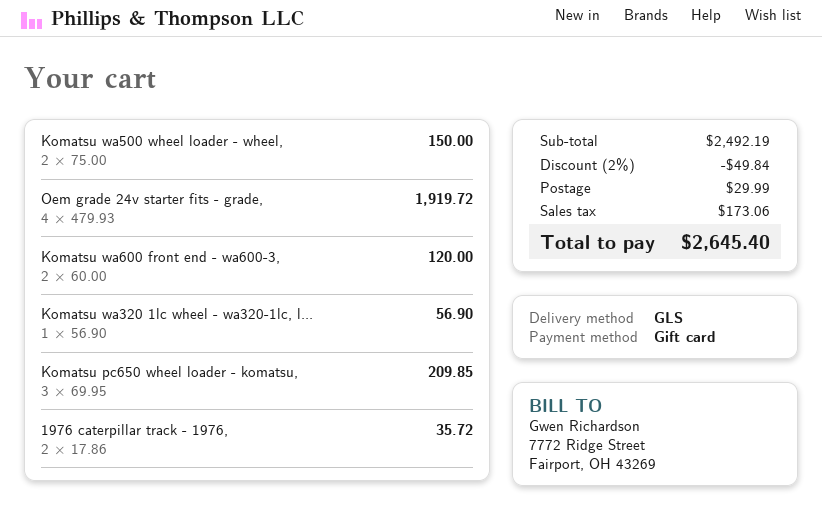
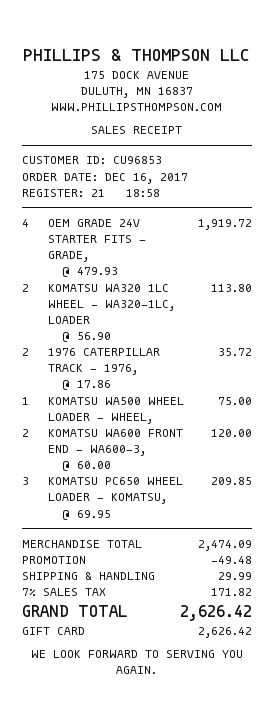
Komatsu wa500 wheel loader - wheel,: 2 x 75.00 = 150.00 -> 1 x 75.00 = 75.00
Komatsu wa320 1lc wheel - wa320-1lc, l...: 1 x 56.90 = 56.90 -> 2 x 56.90 = 113.80
subtotal: 2492.19 -> 2474.09
discount: 49.84 -> 49.48
tax: 173.06 -> 171.82
total: 2645.40 -> 2626.42

